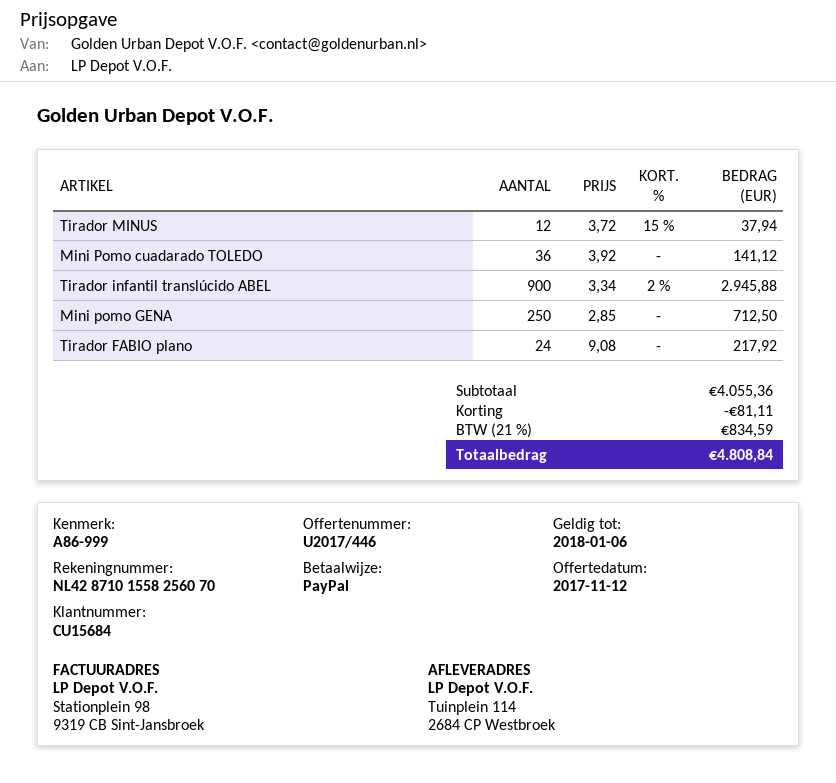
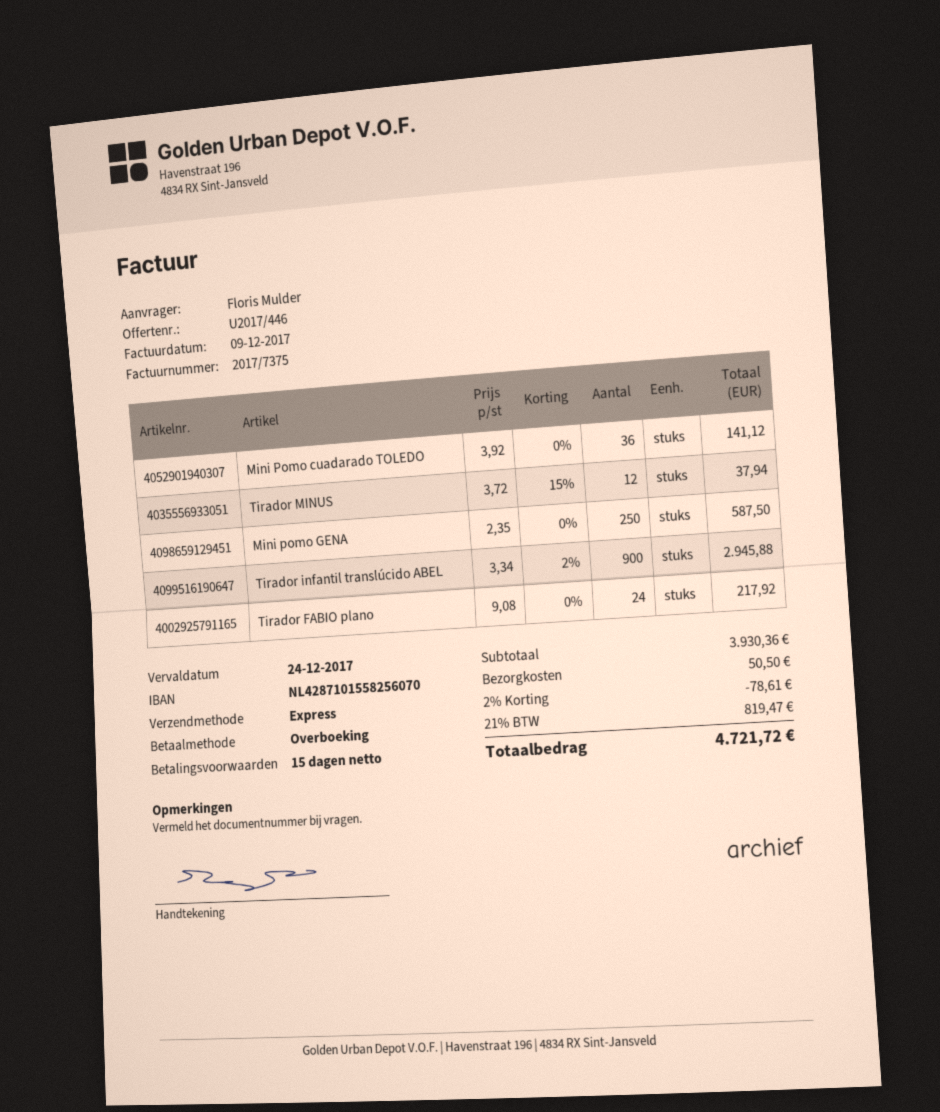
payment method: PayPal -> bank transfer
Mini pomo GENA: 250 x 2.85 = 712.50 -> 250 x 2.35 = 587.50
subtotal: 4055.36 -> 3930.36
discount: 81.11 -> 78.61
shipping: none -> 50.50
tax: 21% = 834.59 -> 21% = 819.47
total: 4808.84 -> 4721.72

